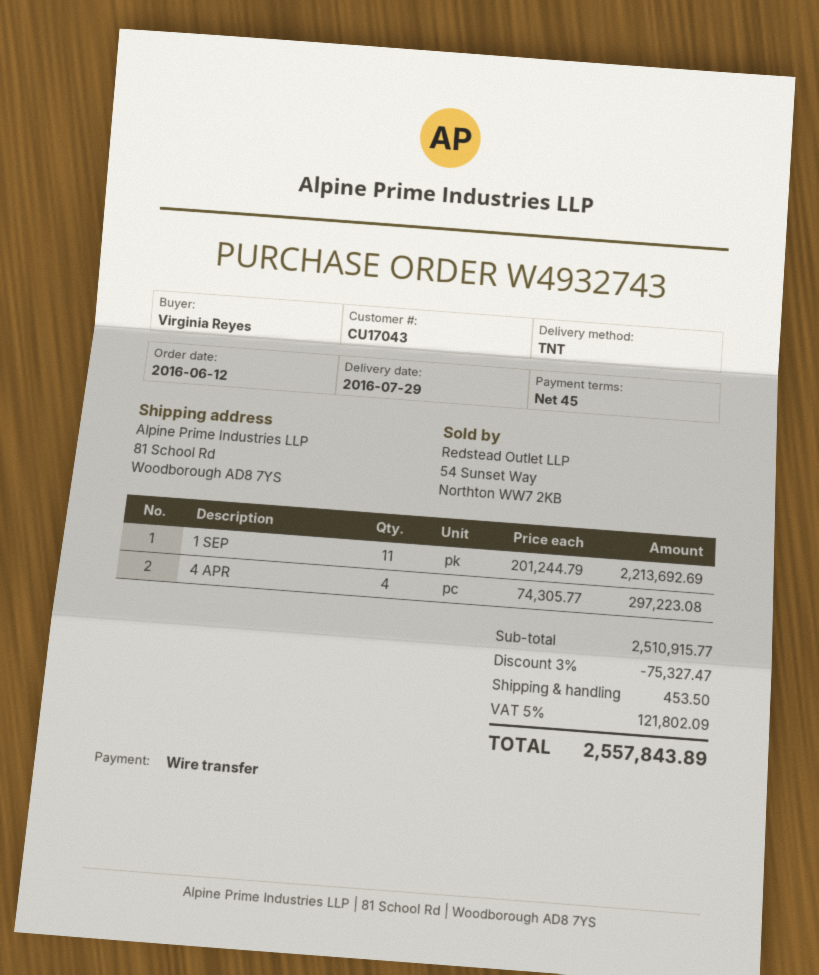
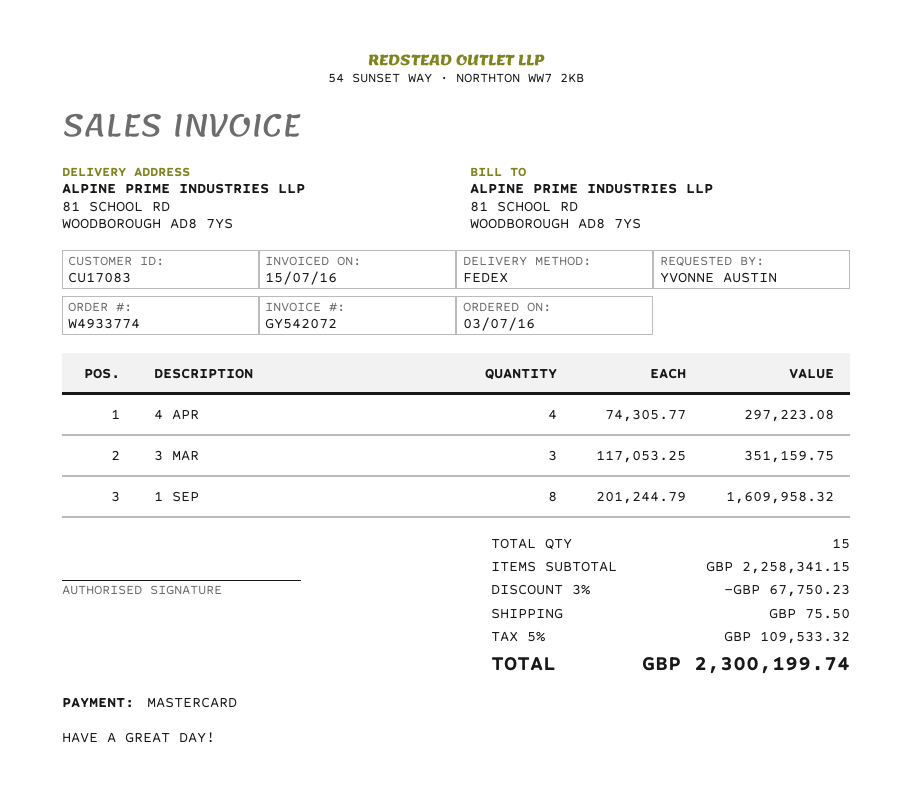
order number: W4932743 -> W4933774
order date: 2016-06-12 -> 2016-07-03
customer number: CU17043 -> CU17083
ordered by: Virginia Reyes -> YVONNE AUSTIN
payment method: bank transfer -> Mastercard
shipping method: TNT -> FedEx
1 SEP: 11 x 201244.79 = 2213692.69 -> 8 x 201244.79 = 1609958.32
3 MAR: none -> 3 x 117053.25 = 351159.75
subtotal: 2510915.77 -> 2258341.15
discount: 3% = 75327.47 -> 3% = 67750.23
shipping: 453.50 -> 75.50
tax: 5% = 121802.09 -> 5% = 109533.32
total: 2557843.89 -> 2300199.74

